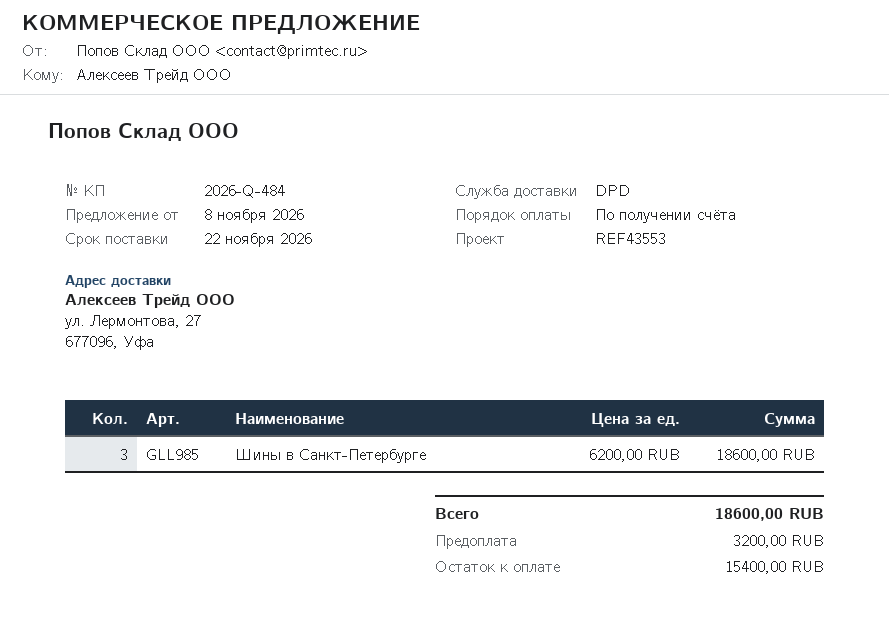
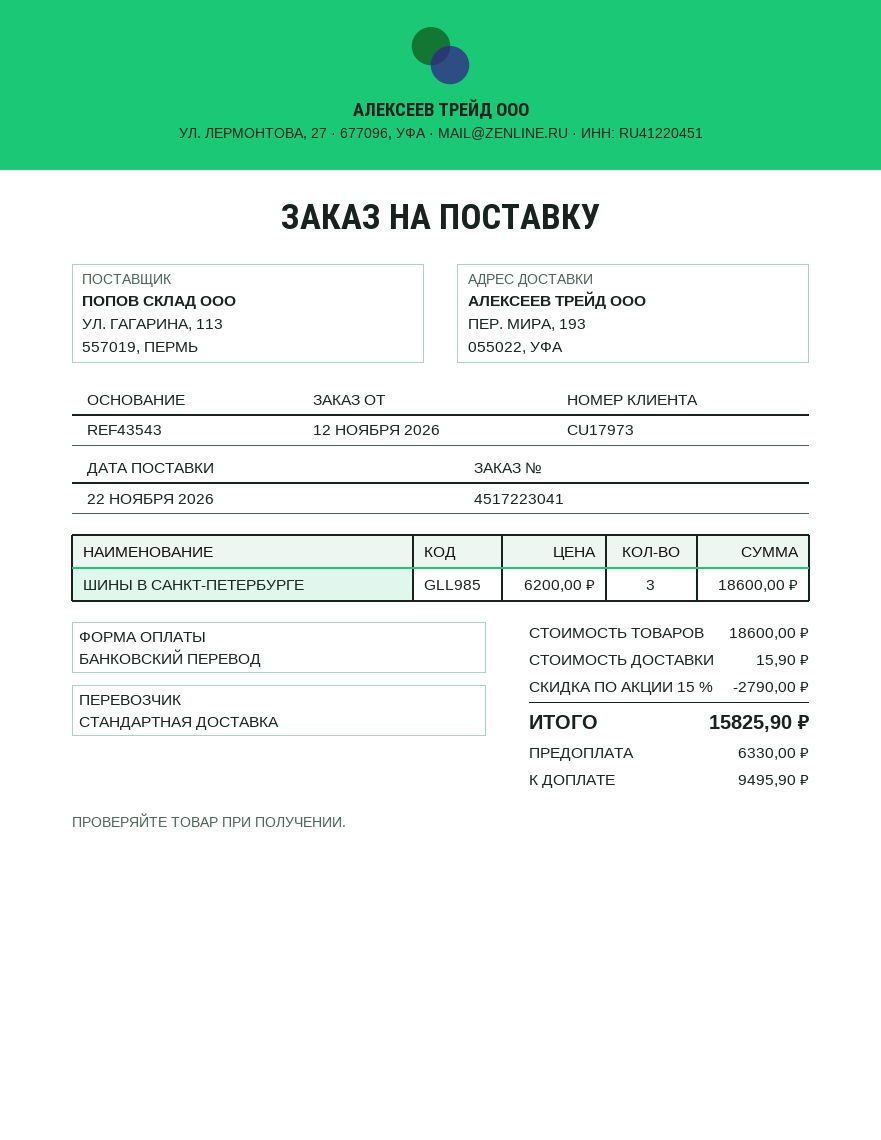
reference: REF43553 -> REF43543
shipping method: DPD -> standard
ship to: ул. Лермонтова, 27, 677096, Уфа -> ПЕР. МИРА, 193, 055022, УФА
discount: none -> 15% = 2790.00
shipping: none -> 15.90
total: 18600.00 -> 15825.90
deposit: 3200.00 -> 6330.00
balance: 15400.00 -> 9495.90

